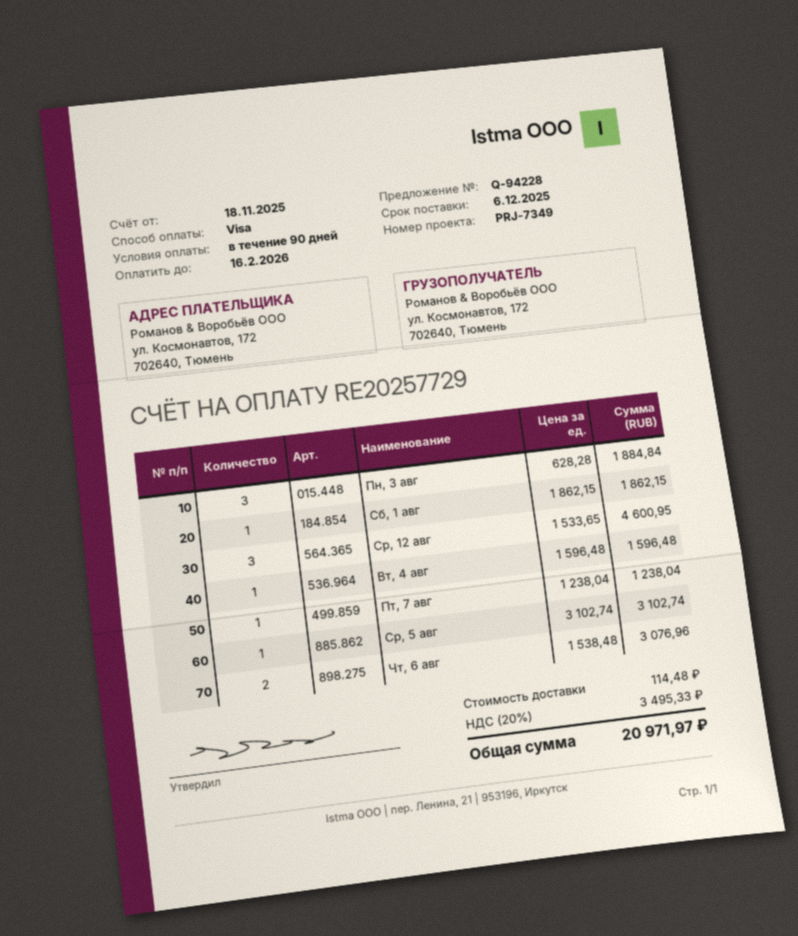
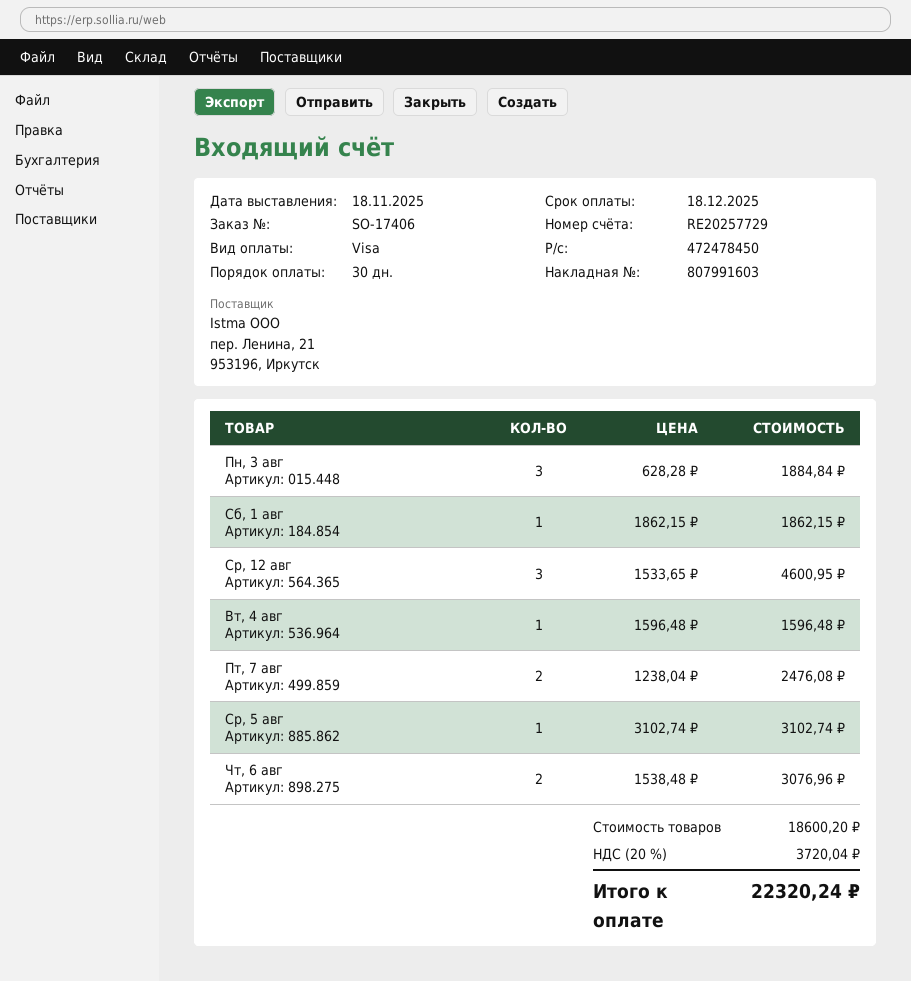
payment terms: 90 days -> 30 days
due date: 2026-02-16 -> 2025-12-18
Пт, 7 авг: 1 x 1238.04 = 1238.04 -> 2 x 1238.04 = 2476.08
shipping: 114.48 -> none
tax: 20% = 3495.33 -> 20% = 3720.04
total: 20971.97 -> 22320.24

